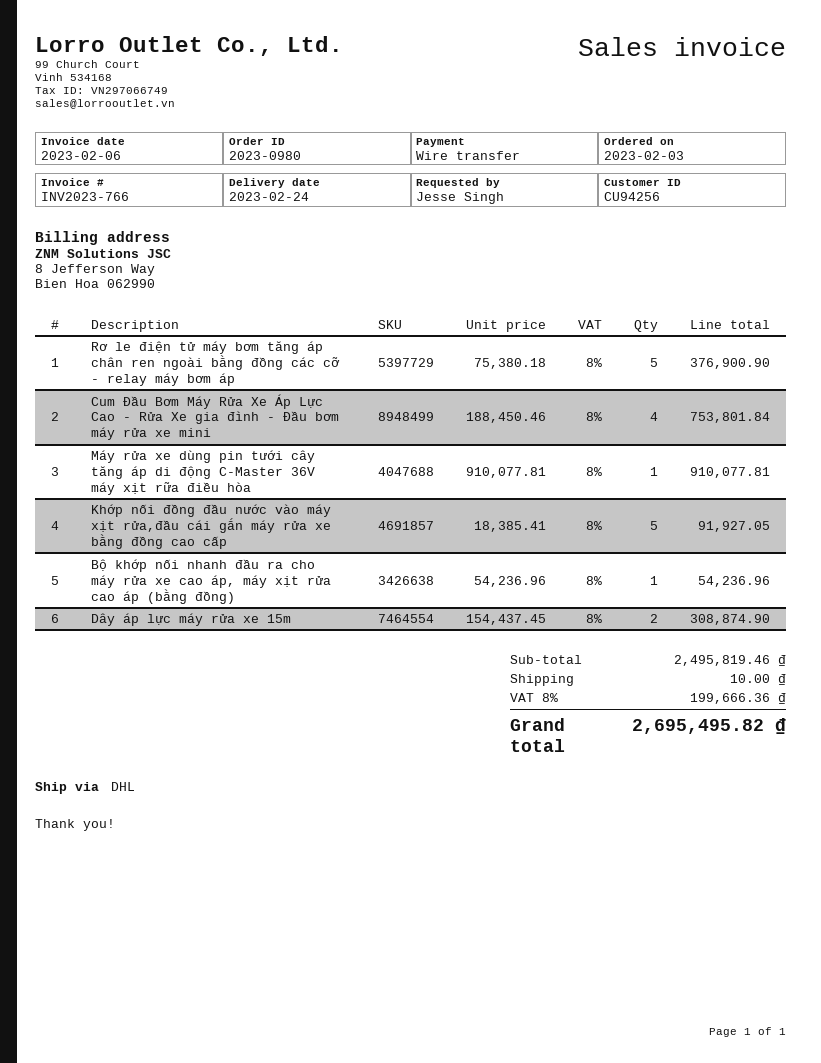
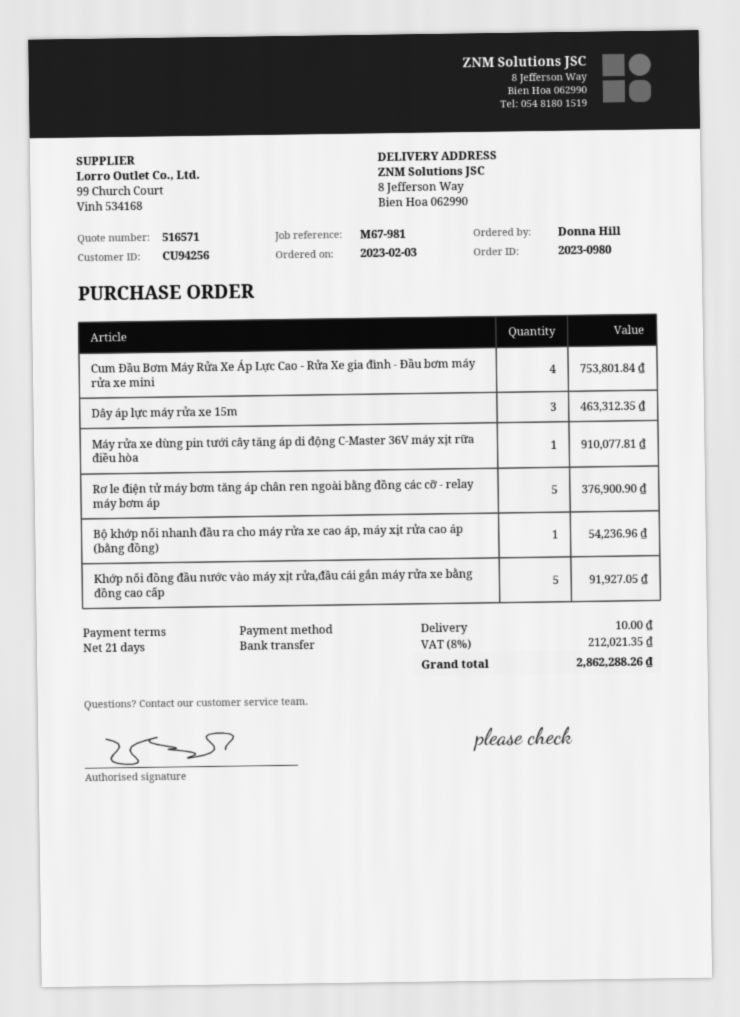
ordered by: Jesse Singh -> Donna Hill
Dây áp lực máy rửa xe 15m: 2 for 308874.90 -> 3 for 463312.35
tax: 8% = 199666.36 -> 8% = 212021.35
total: 2695495.82 -> 2862288.26

